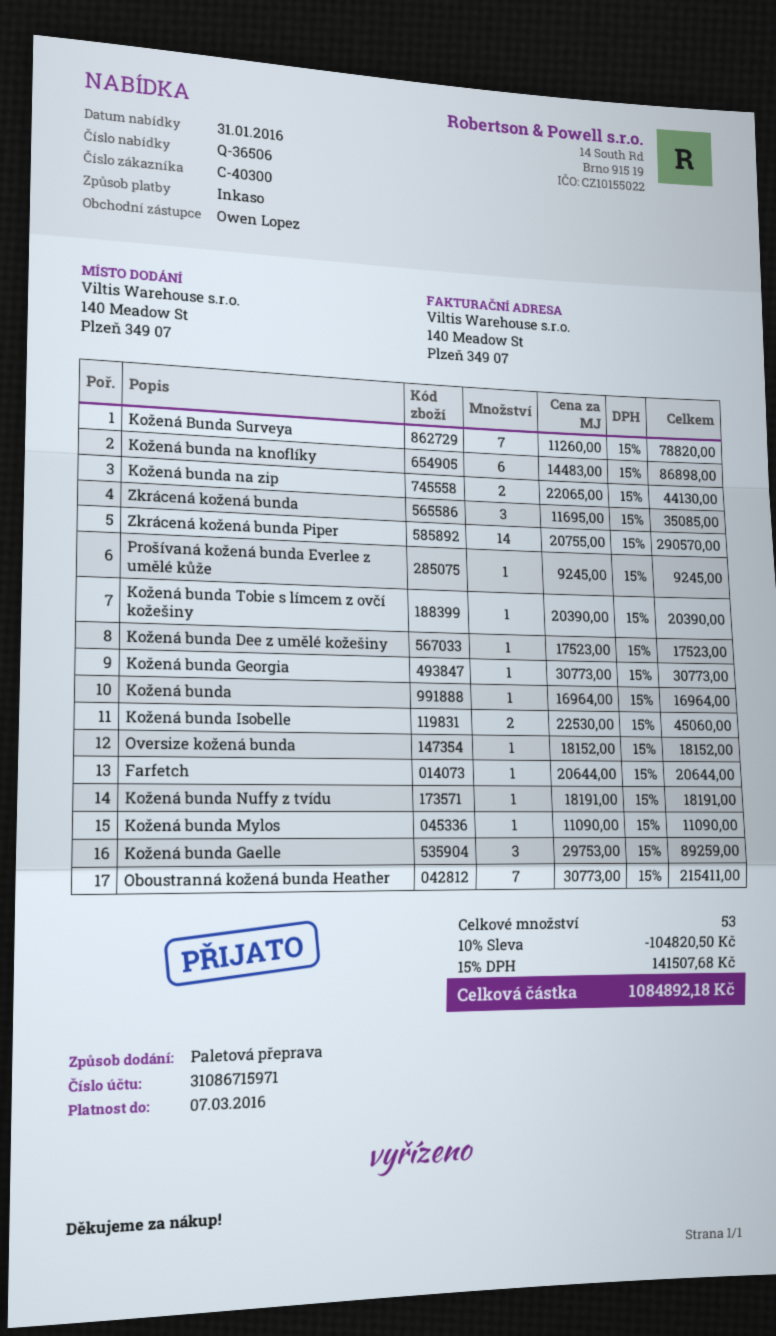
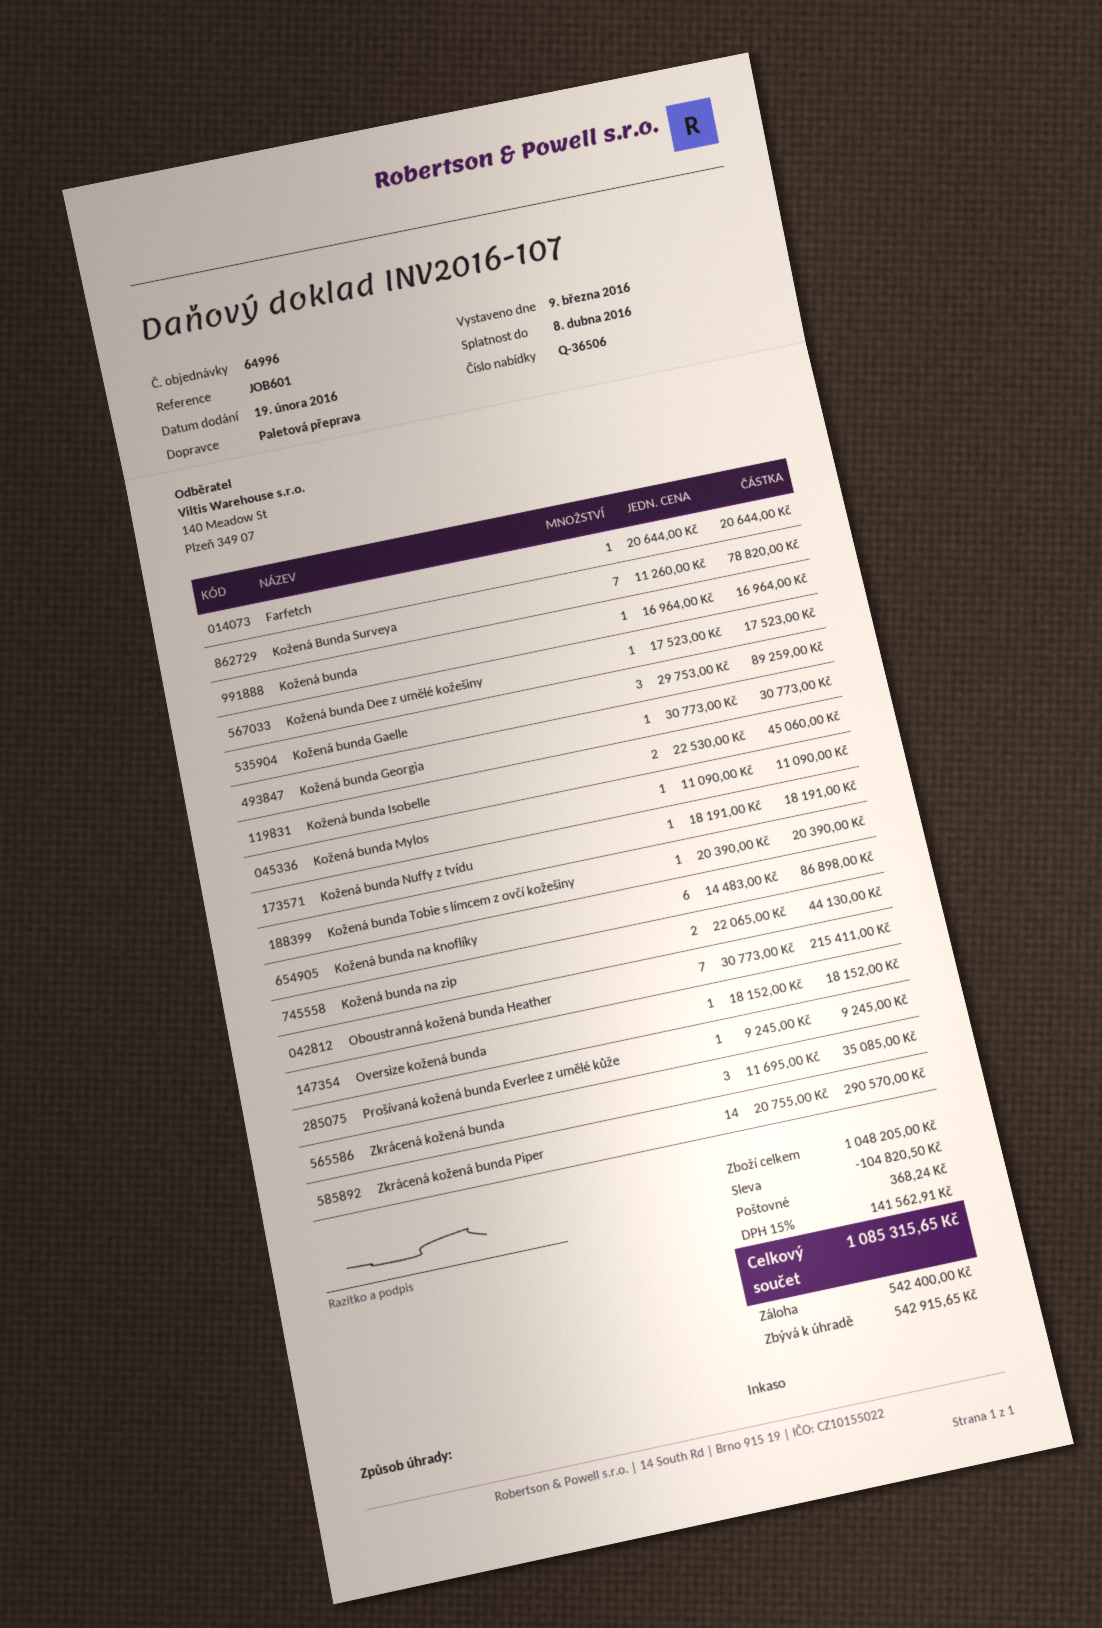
shipping: none -> 368.24
tax: 15% = 141507.68 -> 15% = 141562.91
total: 1084892.18 -> 1085315.65

